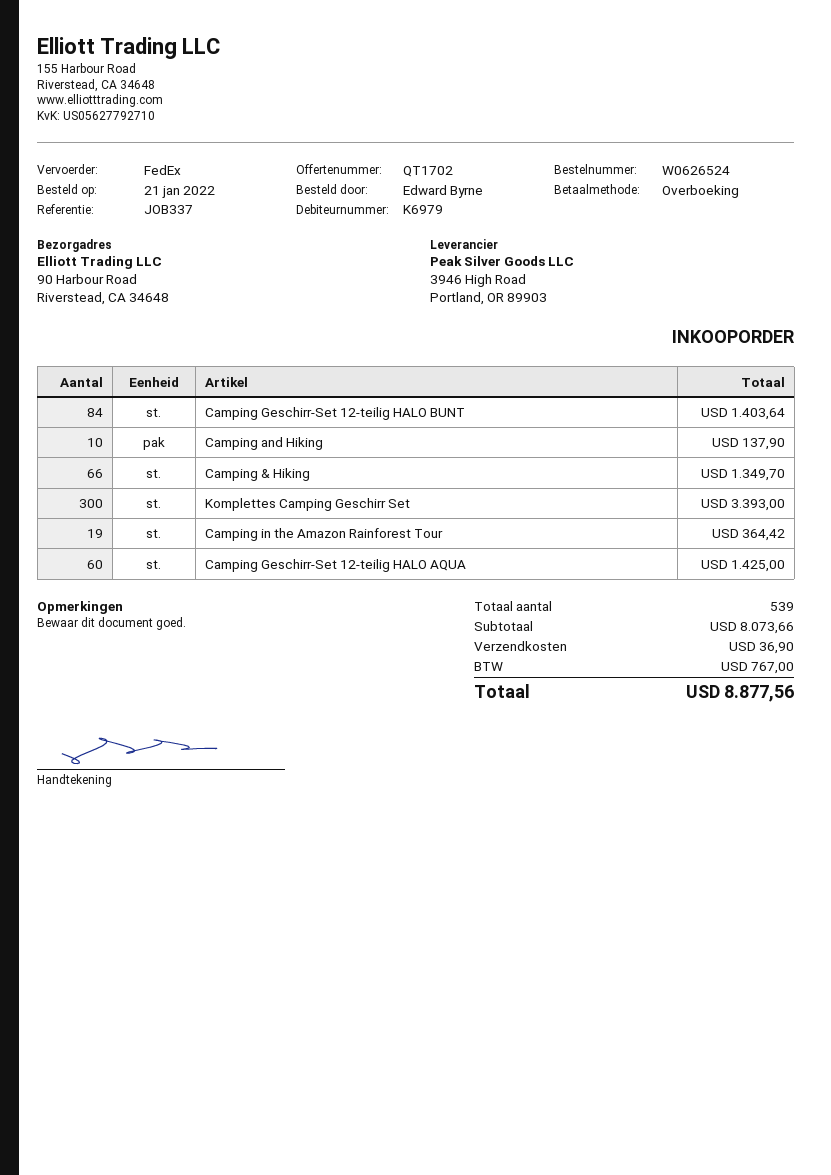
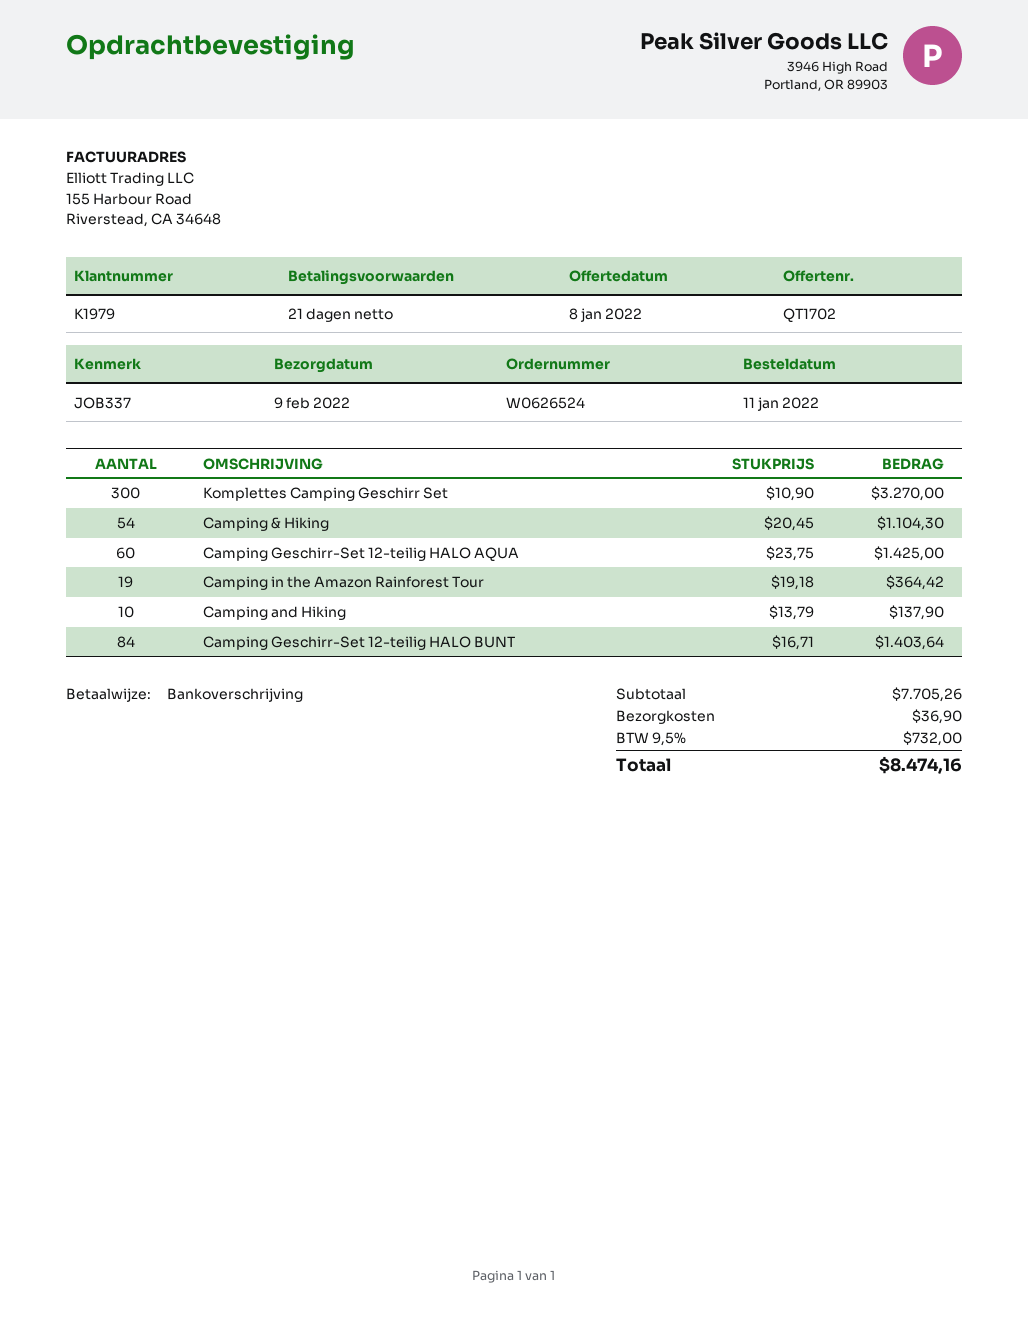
order date: 2022-01-21 -> 2022-01-11
customer number: K6979 -> K1979
Camping & Hiking: 66 for 1349.70 -> 54 for 1104.30
Komplettes Camping Geschirr Set: 300 for 3393.00 -> 300 for 3270.00
subtotal: 8073.66 -> 7705.26
tax: 767.00 -> 732.00
total: 8877.56 -> 8474.16

